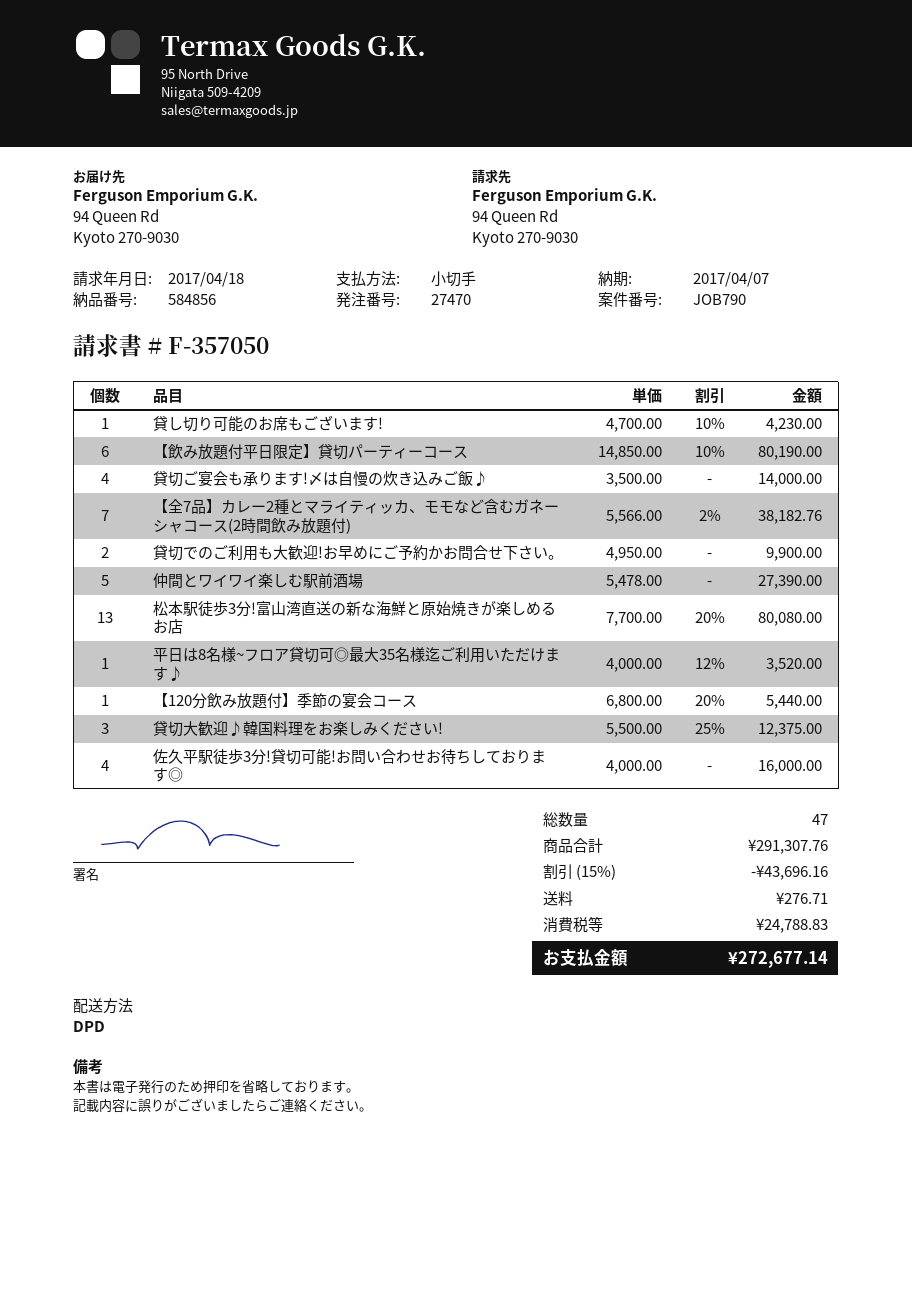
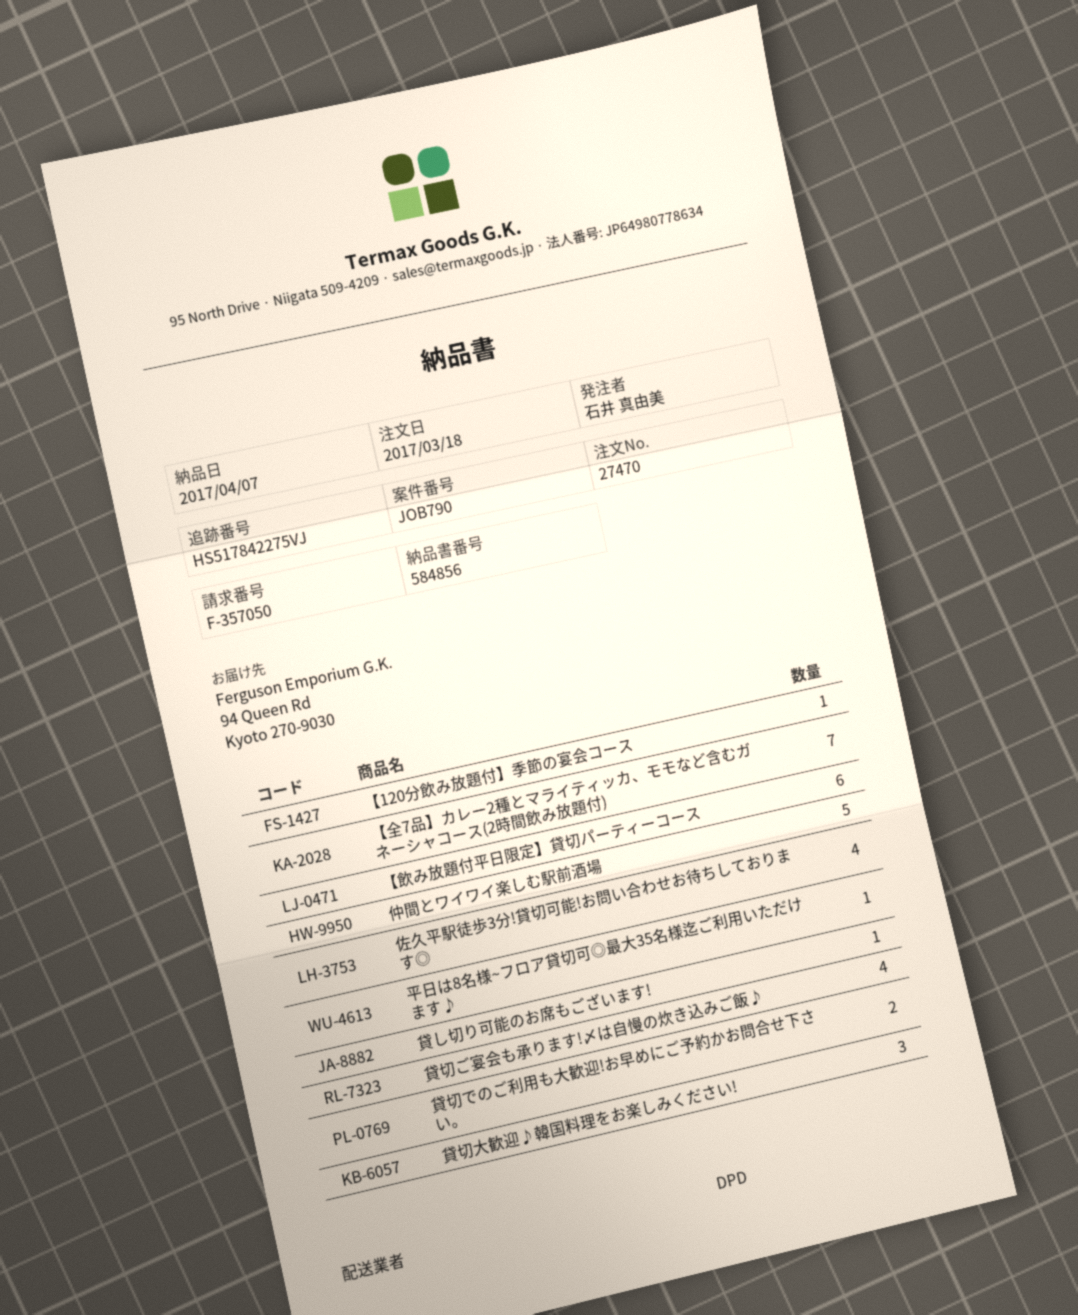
松本駅徒歩3分!富山湾直送の新な海鮮と原始焼きが楽しめるお店: 13 -> none

